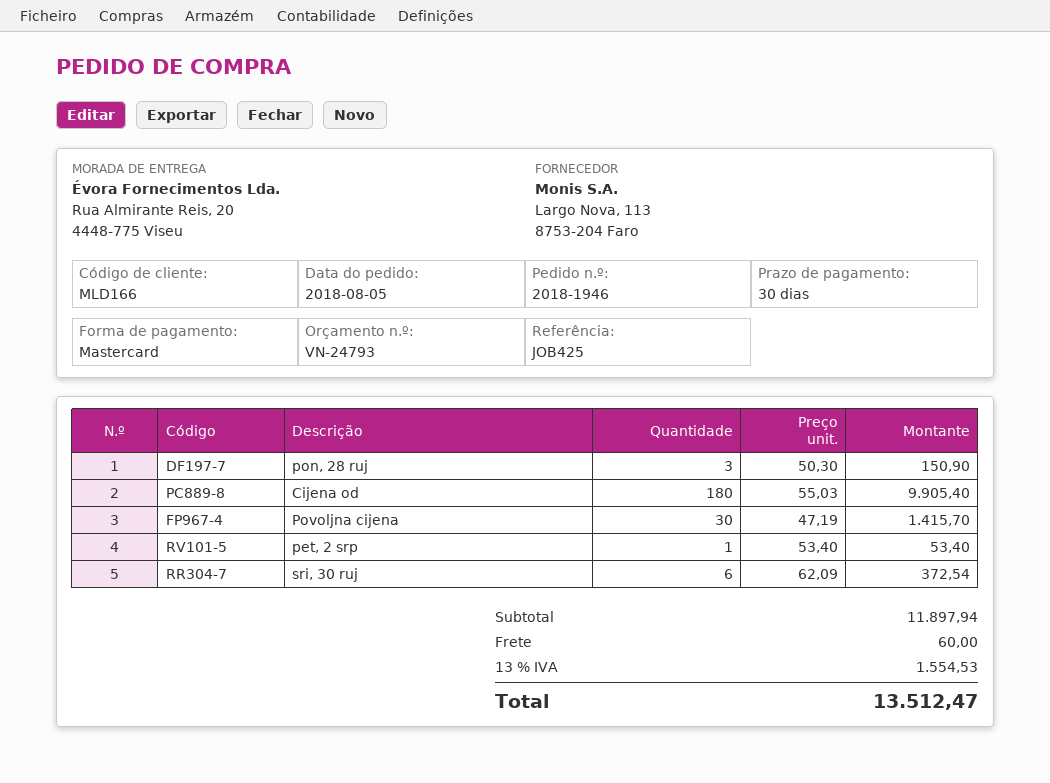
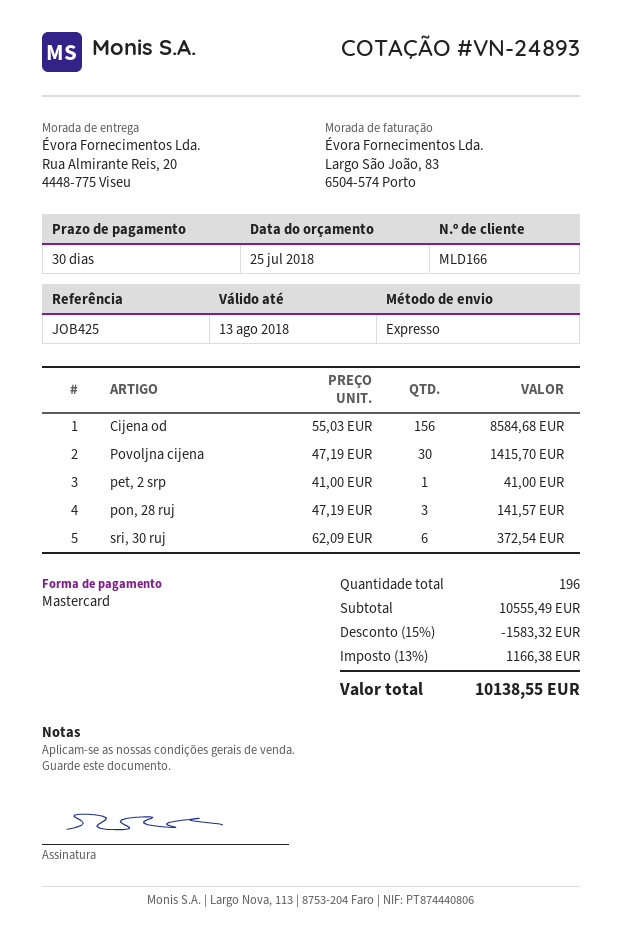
quote number: VN-24793 -> VN-24893
pon, 28 ruj: 3 x 50.30 = 150.90 -> 3 x 47.19 = 141.57
Cijena od: 180 x 55.03 = 9905.40 -> 156 x 55.03 = 8584.68
pet, 2 srp: 1 x 53.40 = 53.40 -> 1 x 41.00 = 41.00
subtotal: 11897.94 -> 10555.49
discount: none -> 15% = 1583.32
shipping: 60.00 -> none
tax: 13% = 1554.53 -> 13% = 1166.38
total: 13512.47 -> 10138.55

